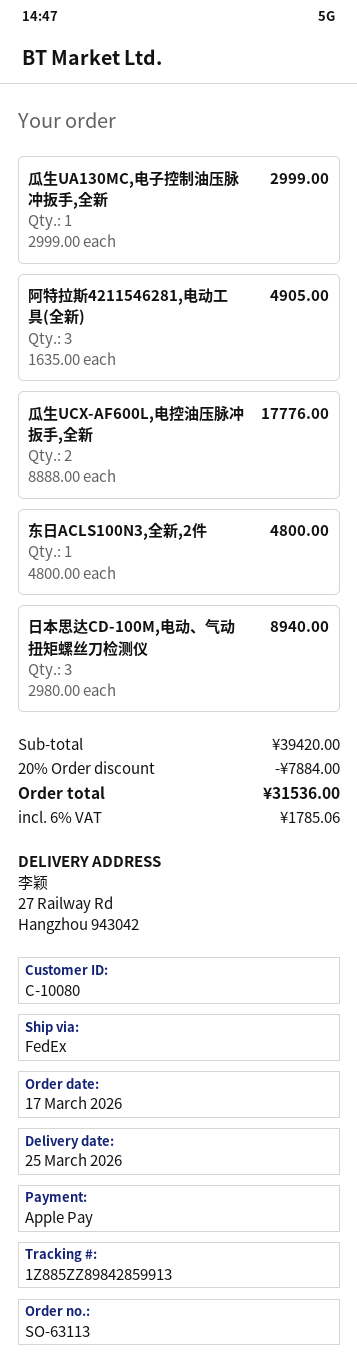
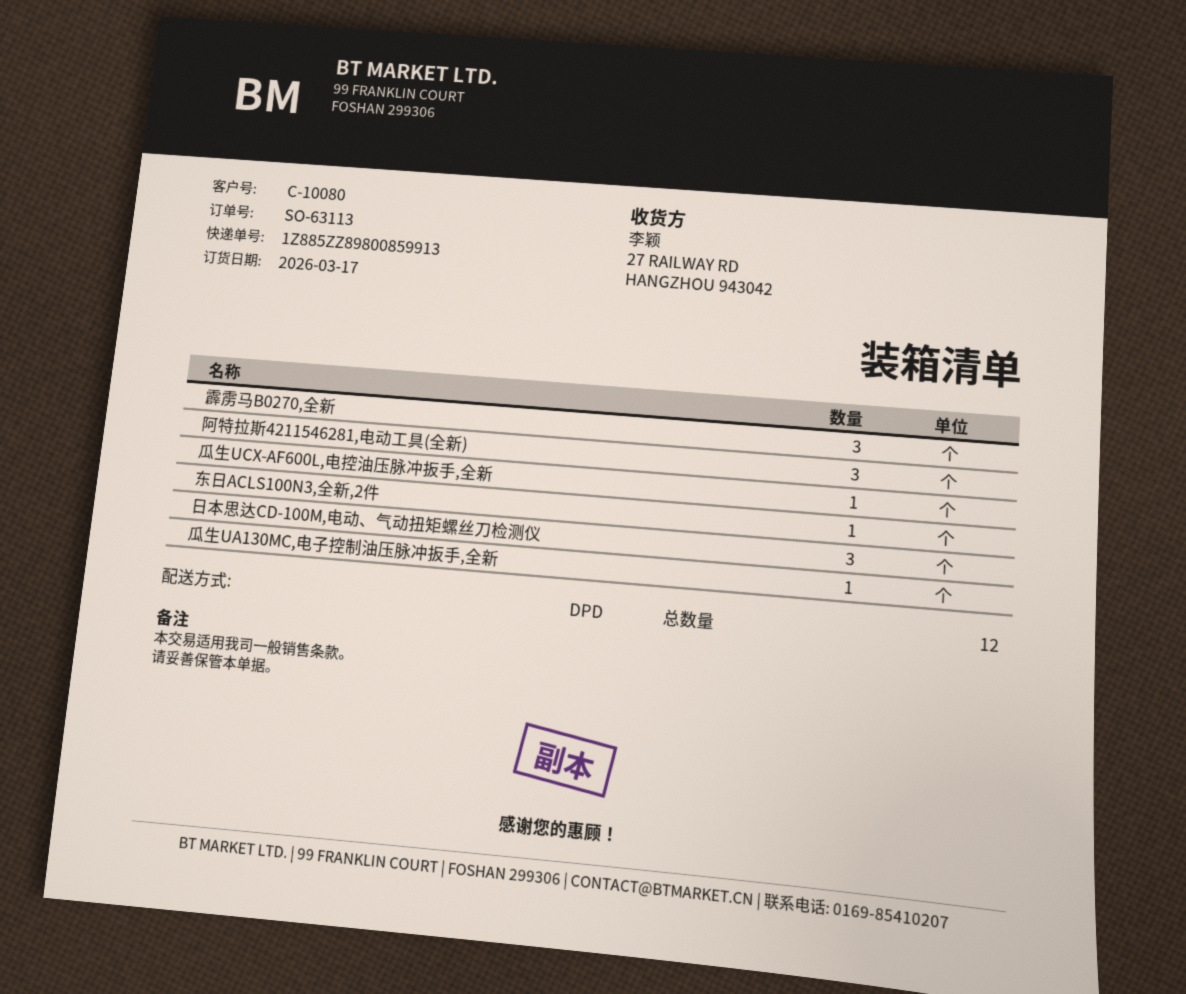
shipping method: FedEx -> DPD
tracking number: 1Z885ZZ89842859913 -> 1Z885ZZ89800859913
瓜生UCX-AF600L,电控油压脉冲扳手,全新: 2 -> 1
霹雳马B0270,全新: none -> 3

